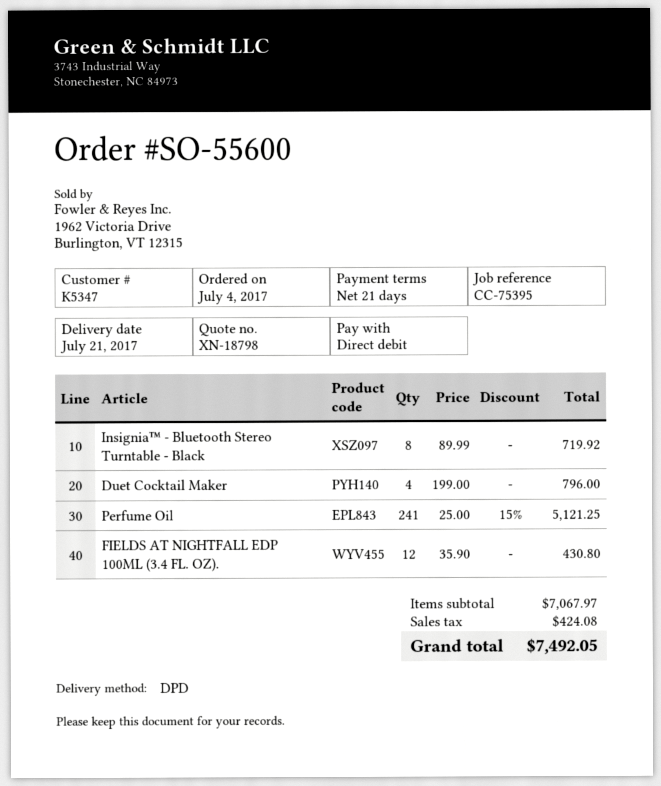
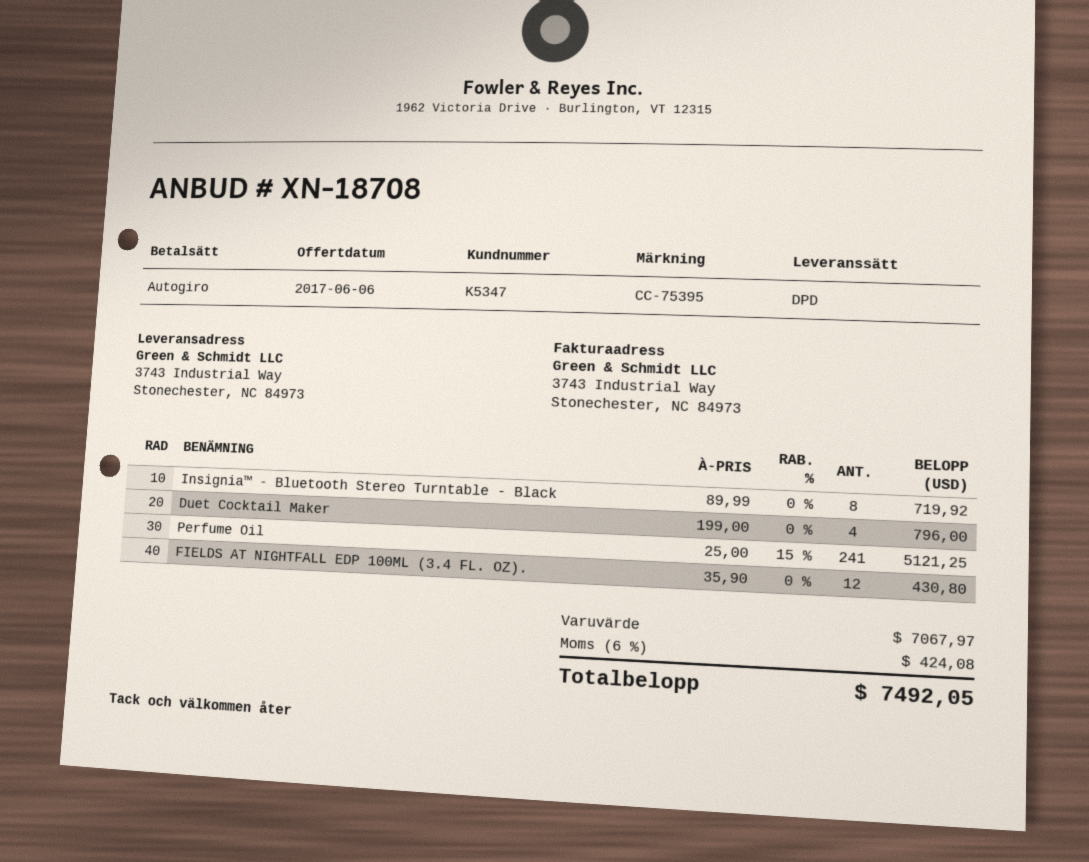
quote number: XN-18798 -> XN-18708

